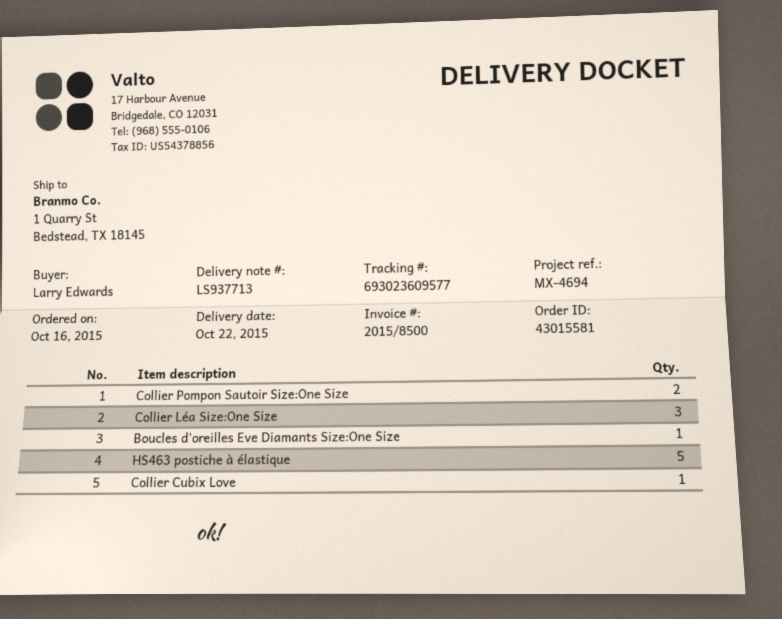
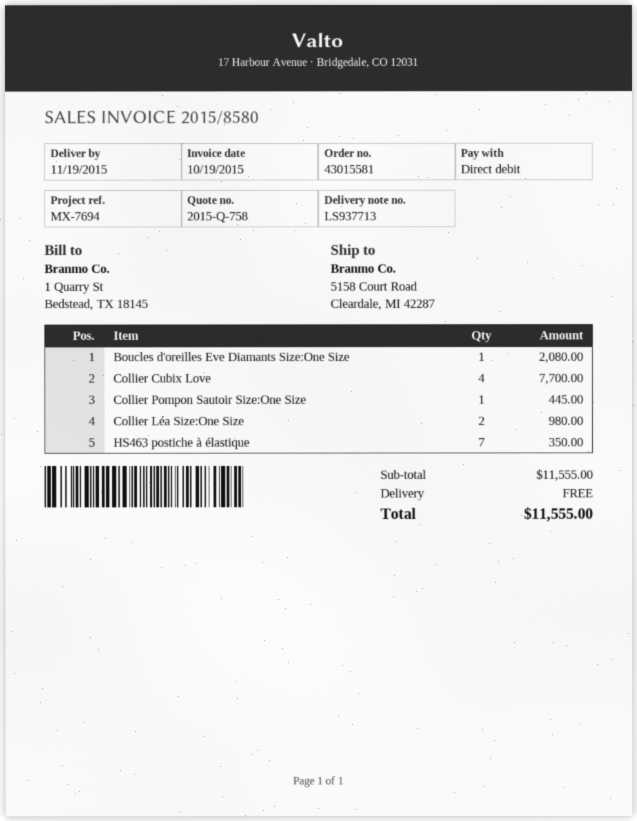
delivery date: 2015-10-22 -> 2015-11-19
invoice number: 2015/8500 -> 2015/8580
reference: MX-4694 -> MX-7694
ship to: 1 Quarry St, Bedstead, TX 18145 -> 5158 Court Road, Cleardale, MI 42287
Collier Pompon Sautoir Size:One Size: 2 -> 1
Collier Léa Size:One Size: 3 -> 2
HS463 postiche à élastique: 5 -> 7
Collier Cubix Love: 1 -> 4

